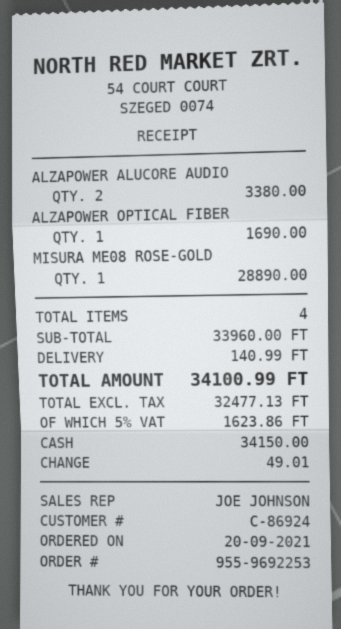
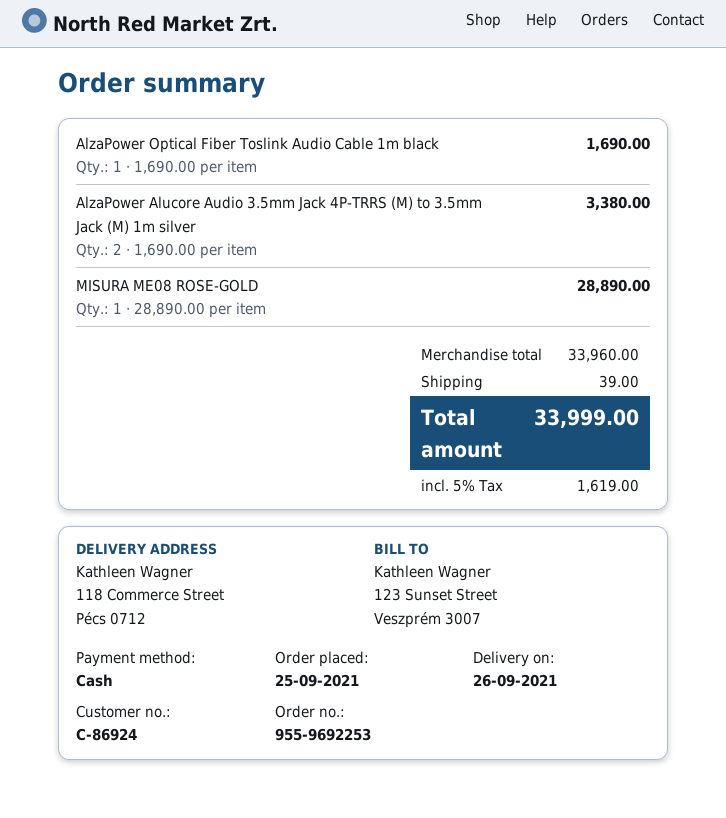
order date: 2021-09-20 -> 2021-09-25
shipping: 140.99 -> 39.00
tax: 5% = 1623.86 -> 5% = 1619.00
total: 34100.99 -> 33999.00

